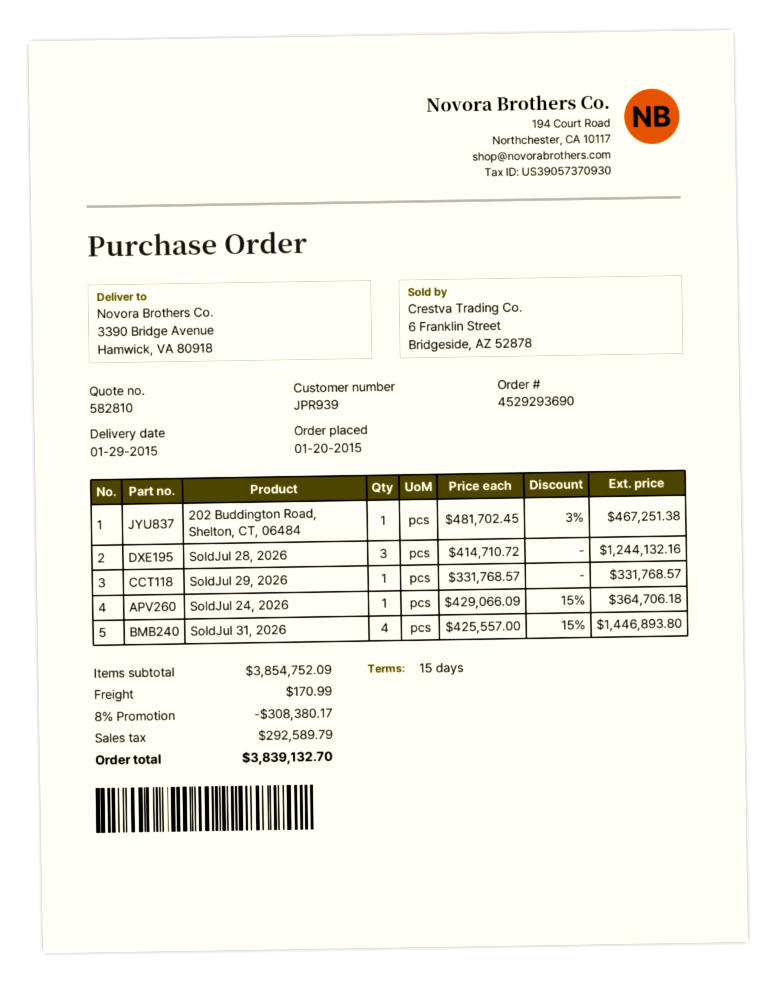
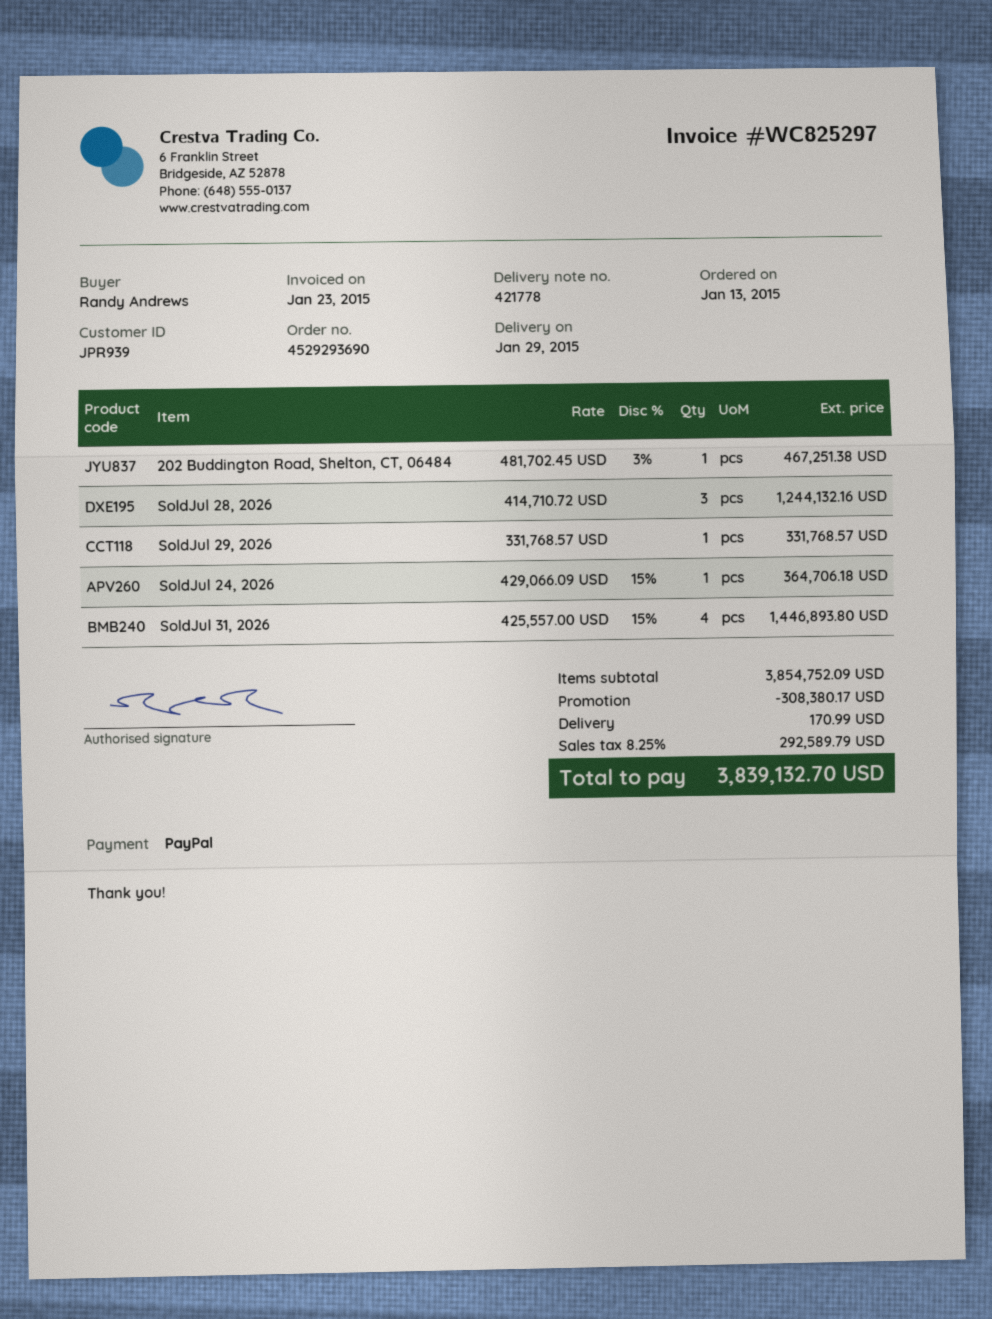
order date: 2015-01-20 -> 2015-01-13

